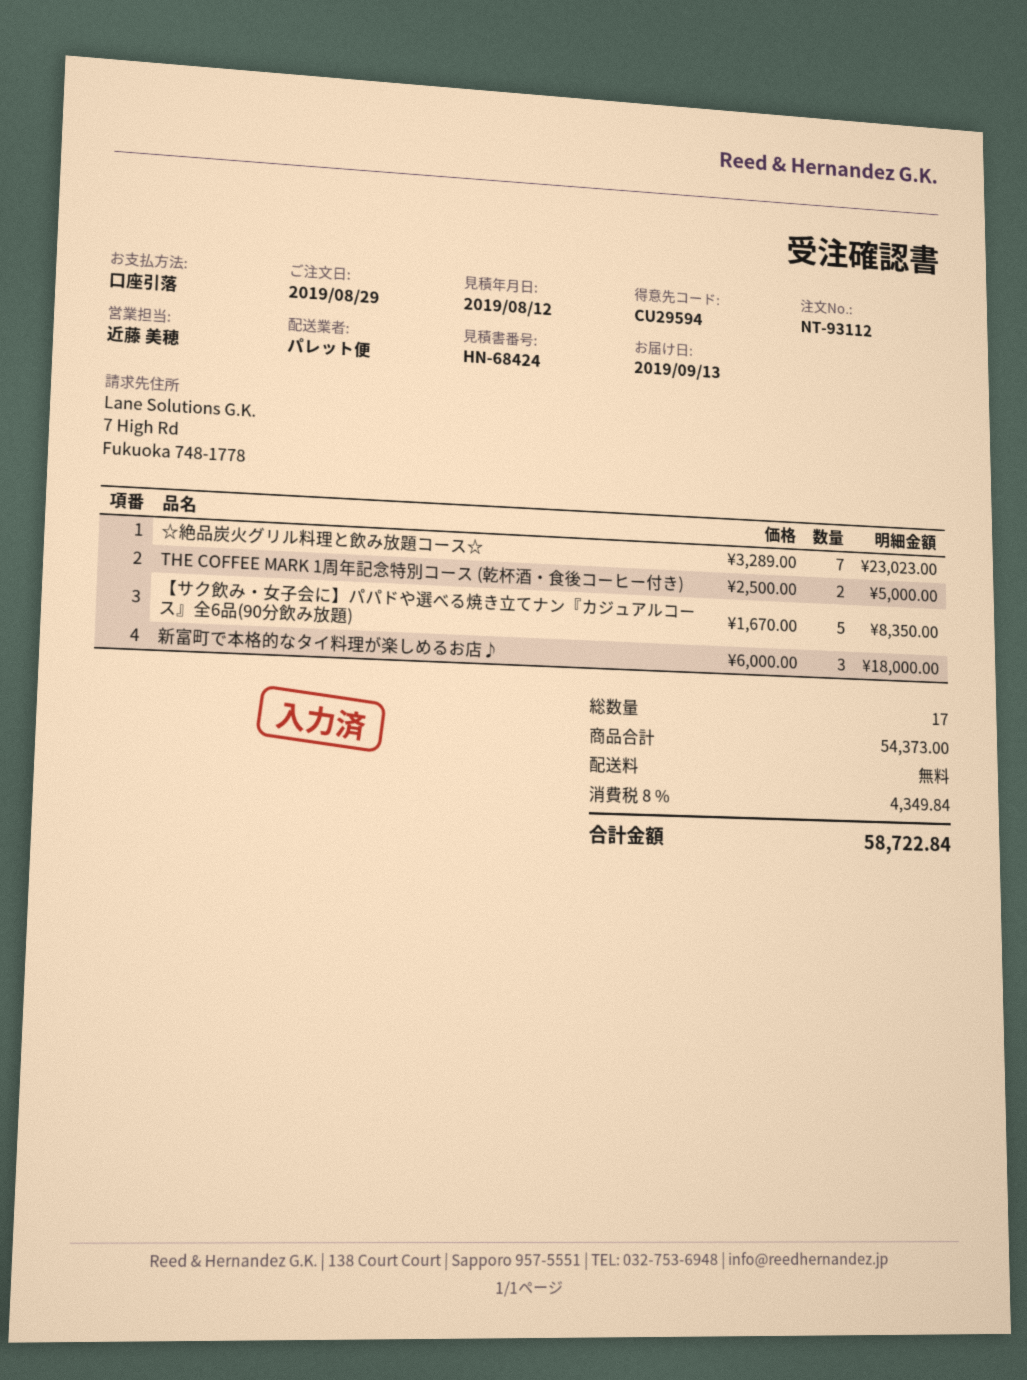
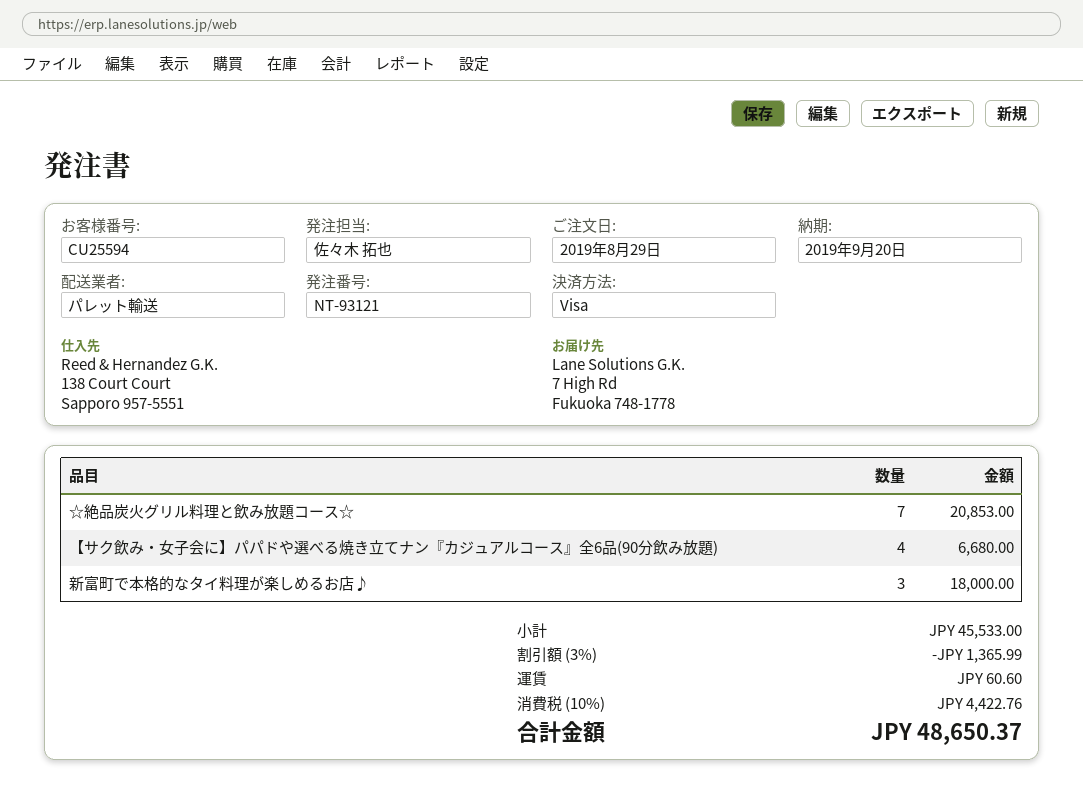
order number: NT-93112 -> NT-93121
delivery date: 2019-09-13 -> 2019-09-20
customer number: CU29594 -> CU25594
payment method: direct debit -> Visa
☆絶品炭火グリル料理と飲み放題コース☆: 7 for 23023.00 -> 7 for 20853.00
THE COFFEE MARK 1周年記念特別コース (乾杯酒・食後コーヒー付き): 2 for 5000.00 -> none
【サク飲み・女子会に】パパドや選べる焼き立てナン『カジュアルコース』全6品(90分飲み放題): 5 for 8350.00 -> 4 for 6680.00
subtotal: 54373.00 -> 45533.00
discount: none -> 3% = 1365.99
shipping: 0.00 -> 60.60
tax: 8% = 4349.84 -> 10% = 4422.76
total: 58722.84 -> 48650.37

